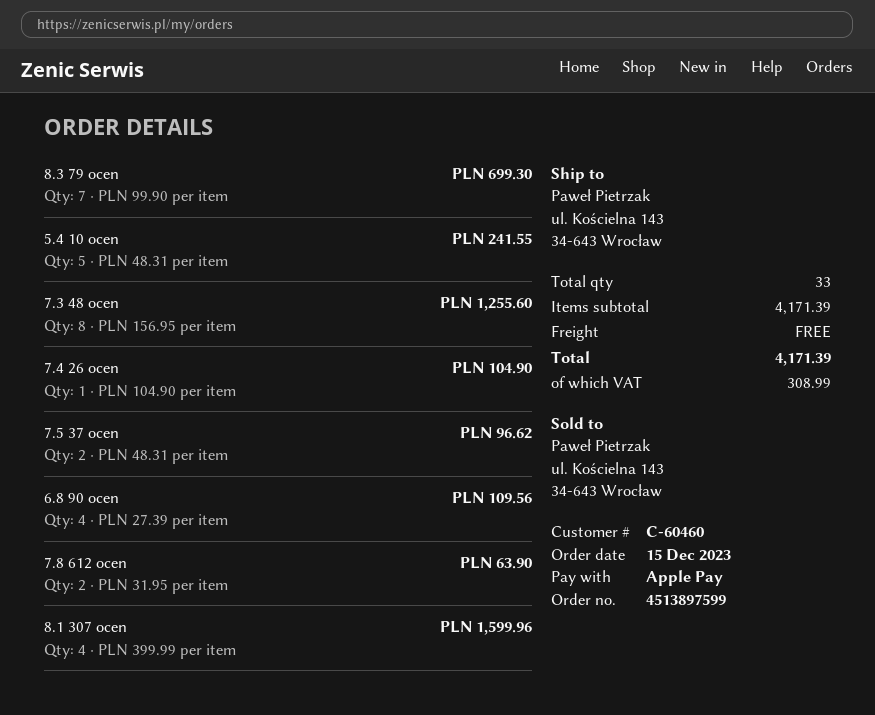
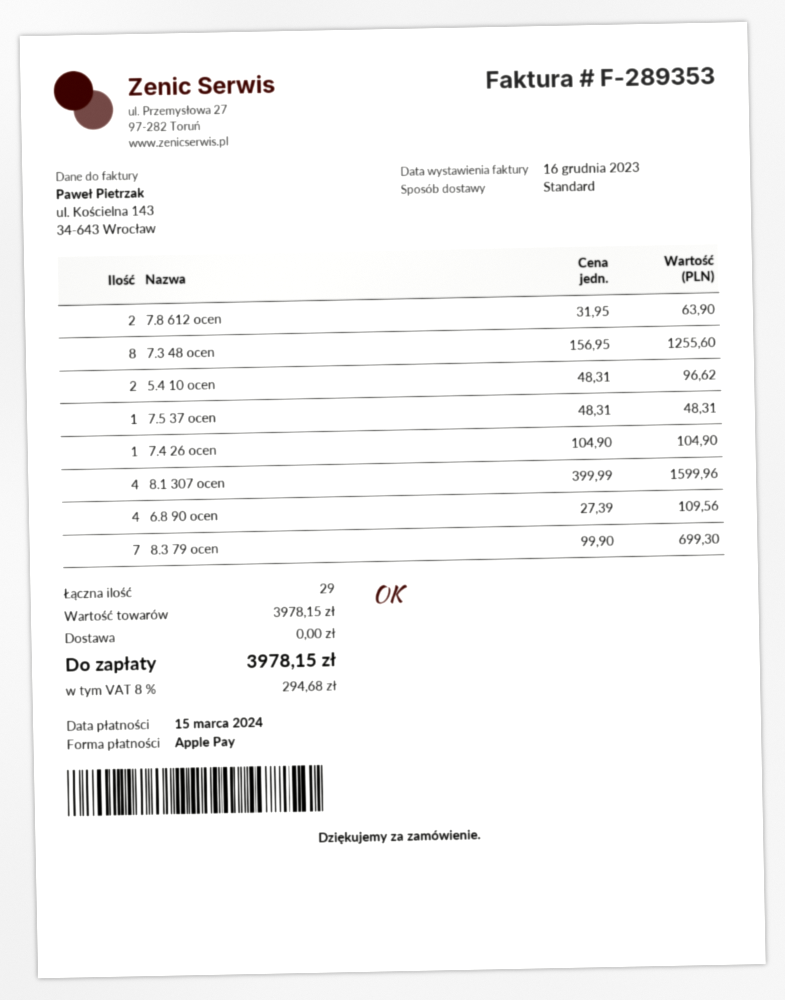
5.4 10 ocen: 5 x 48.31 = 241.55 -> 2 x 48.31 = 96.62
7.5 37 ocen: 2 x 48.31 = 96.62 -> 1 x 48.31 = 48.31
total quantity: 33 -> 29
subtotal: 4171.39 -> 3978.15
tax: 308.99 -> 294.68
total: 4171.39 -> 3978.15

